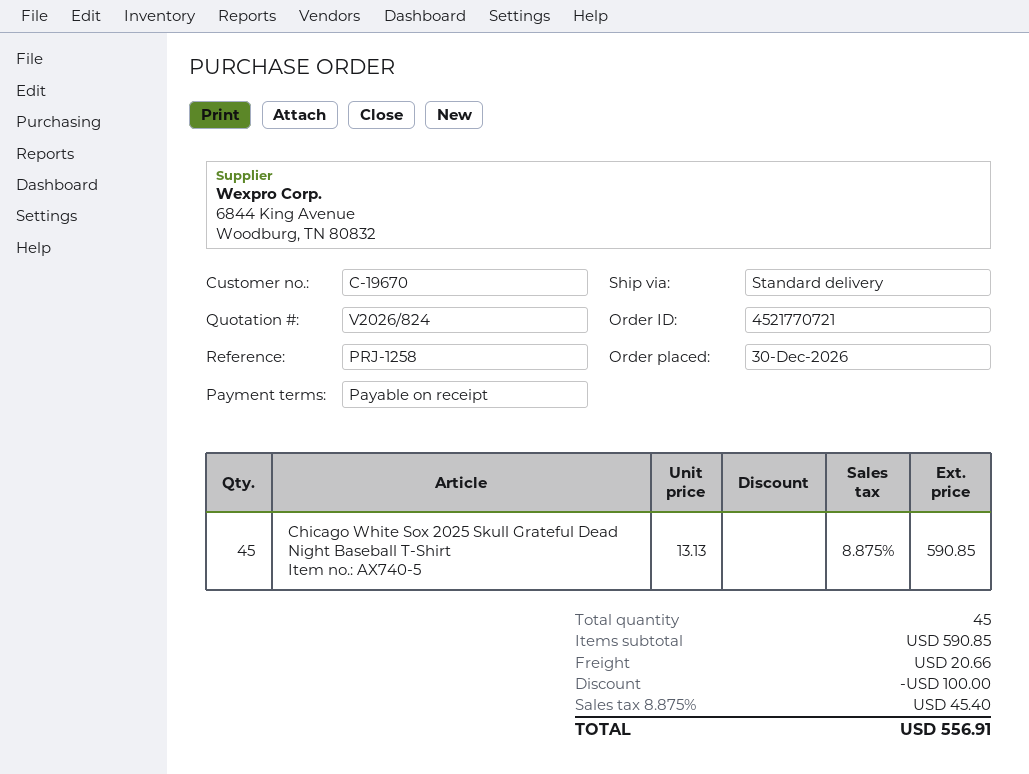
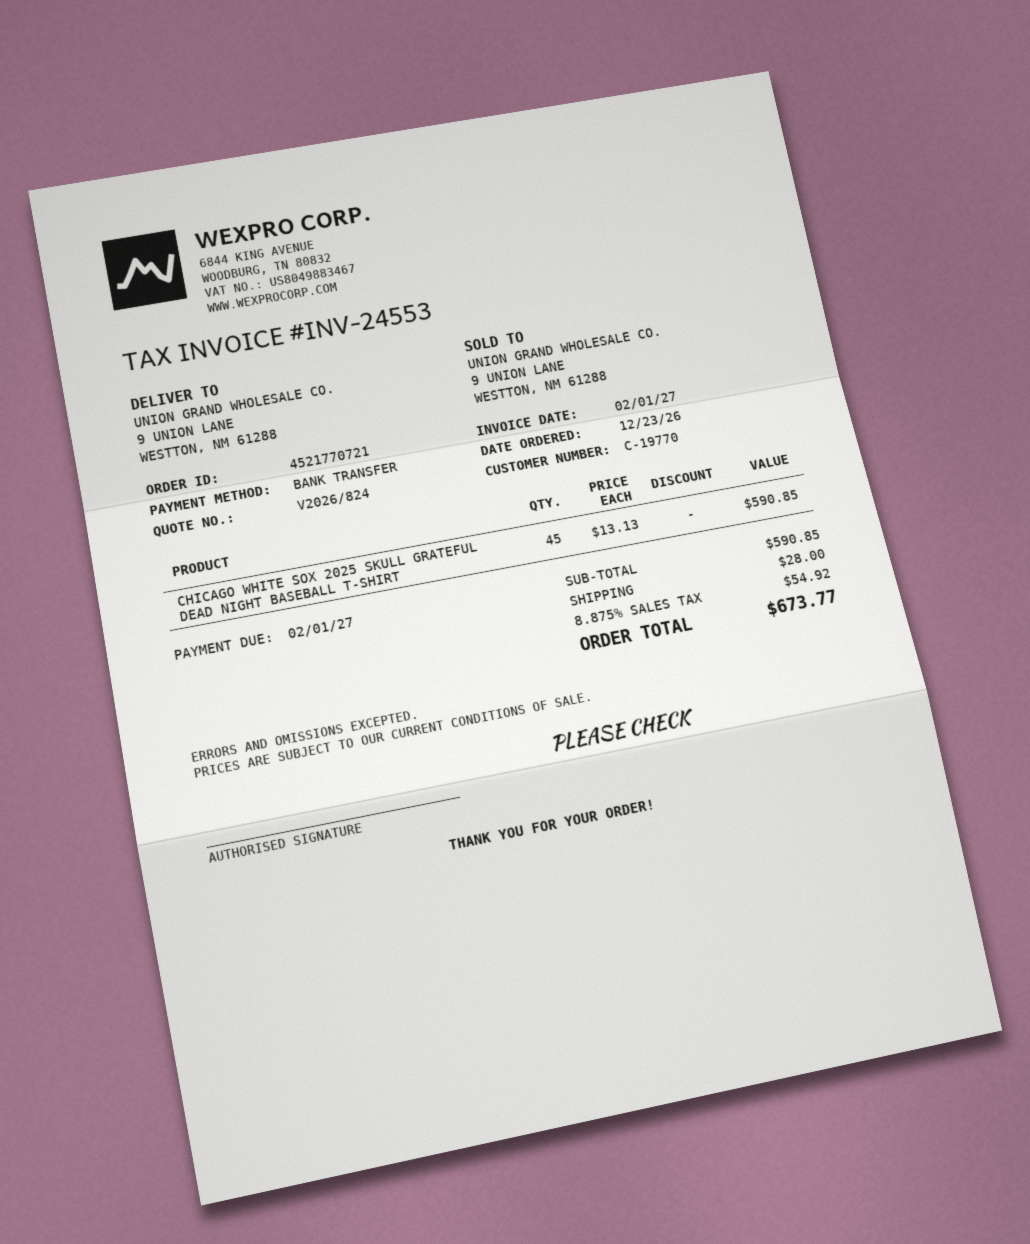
order date: 2026-12-30 -> 2026-12-23
customer number: C-19670 -> C-19770
discount: 100.00 -> none
shipping: 20.66 -> 28.00
tax: 8.875% = 45.40 -> 8.875% = 54.92
total: 556.91 -> 673.77

